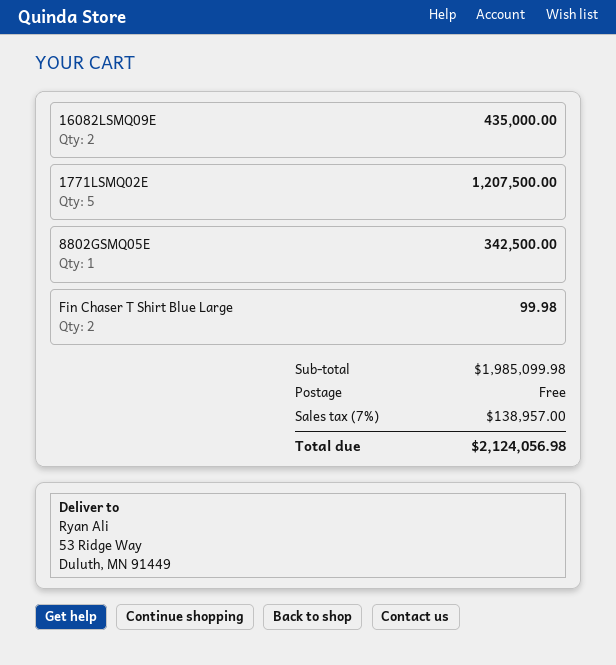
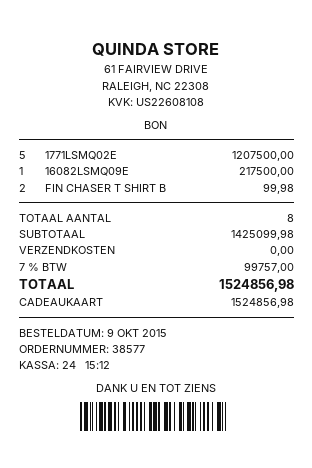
16082LSMQ09E: 2 for 435000.00 -> 1 for 217500.00
8802GSMQ05E: 1 for 342500.00 -> none
subtotal: 1985099.98 -> 1425099.98
tax: 7% = 138957.00 -> 7% = 99757.00
total: 2124056.98 -> 1524856.98

